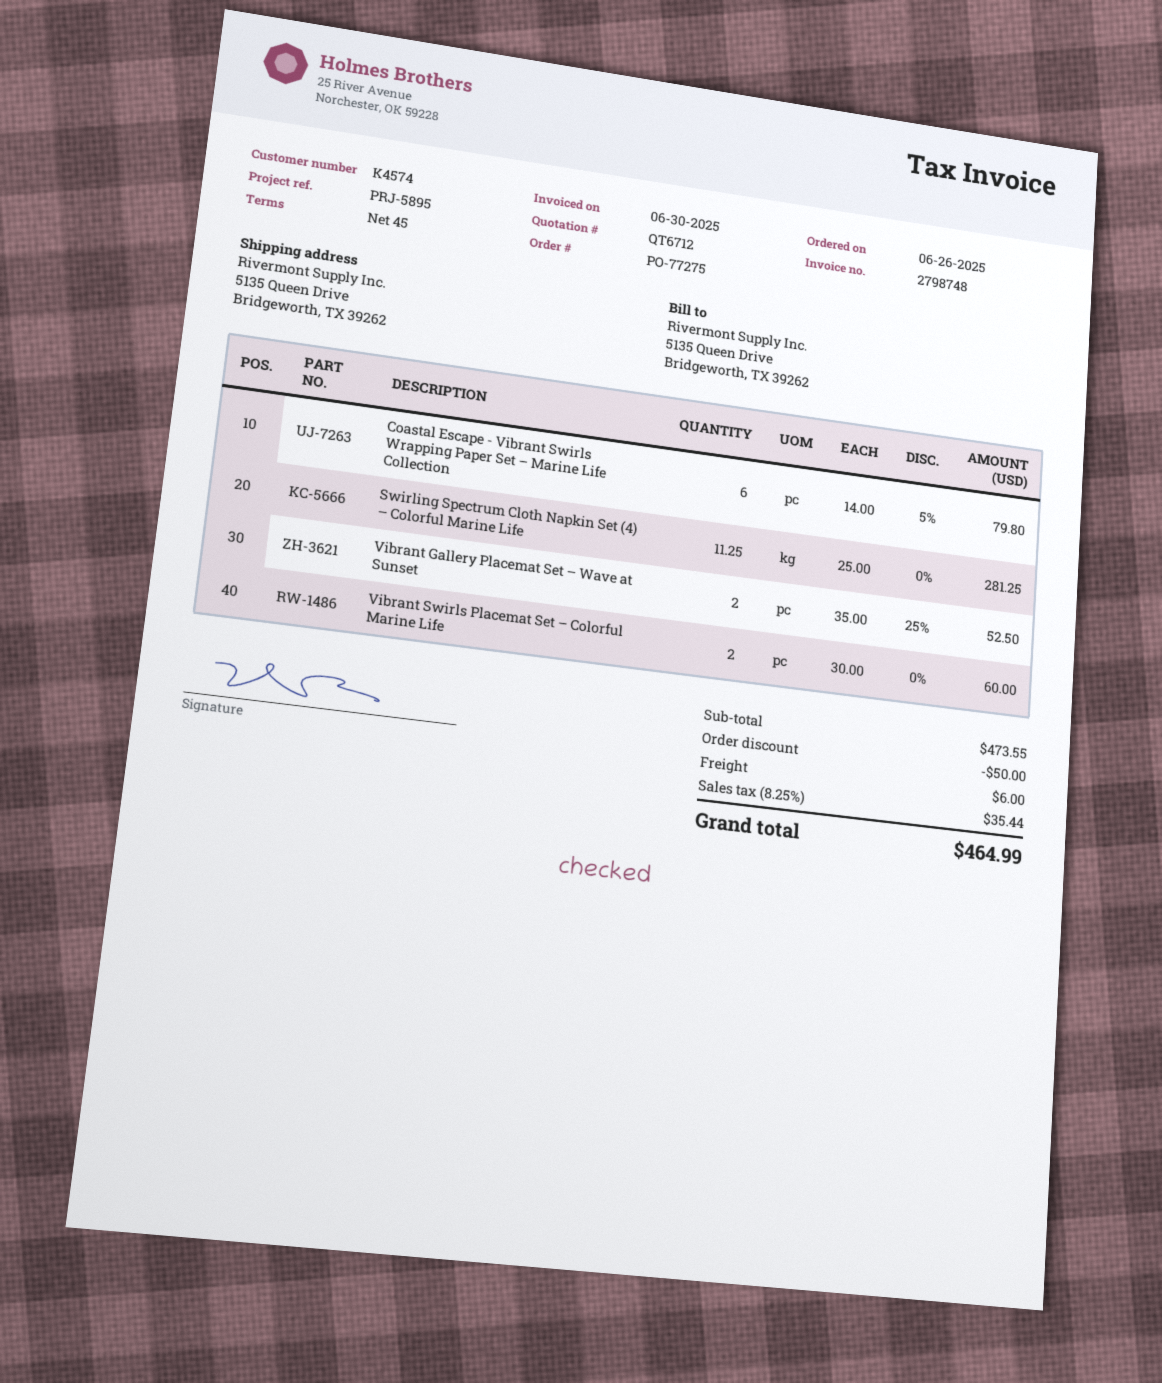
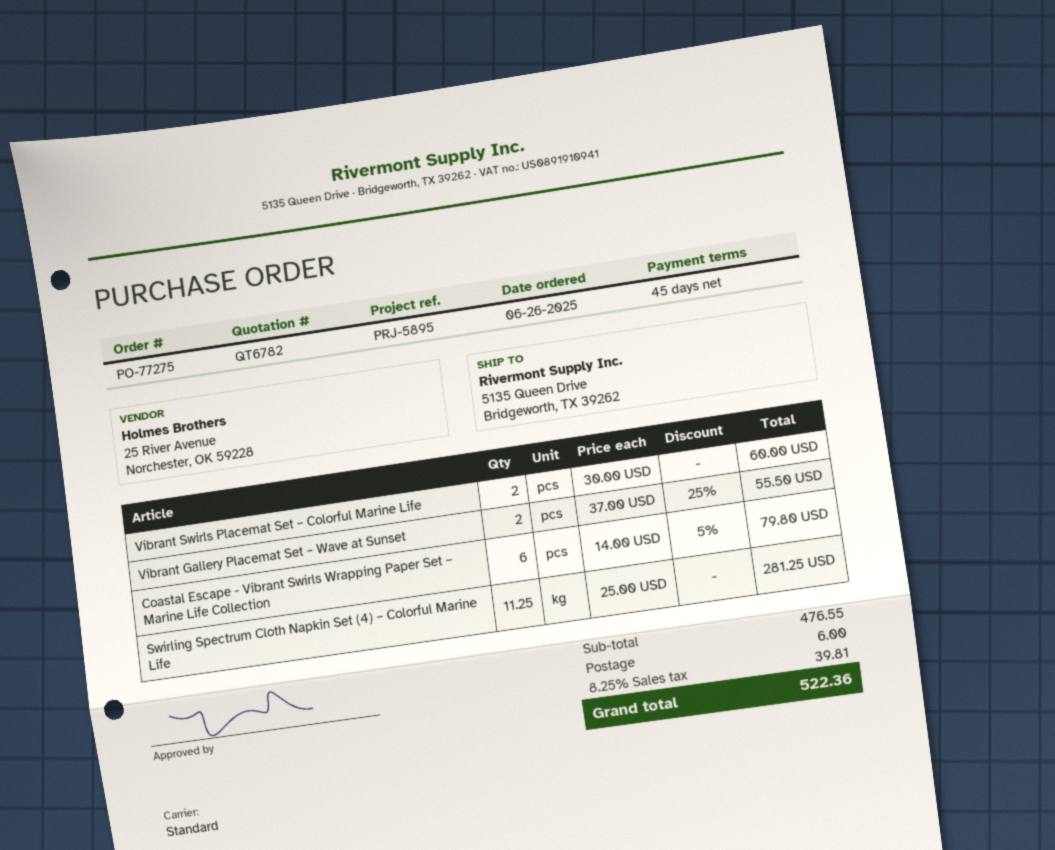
quote number: QT6712 -> QT6782
Vibrant Gallery Placemat Set – Wave at Sunset: 2 x 35.00 - 25% = 52.50 -> 2 x 37.00 - 25% = 55.50
subtotal: 473.55 -> 476.55
discount: 50.00 -> none
tax: 8.25% = 35.44 -> 8.25% = 39.81
total: 464.99 -> 522.36

